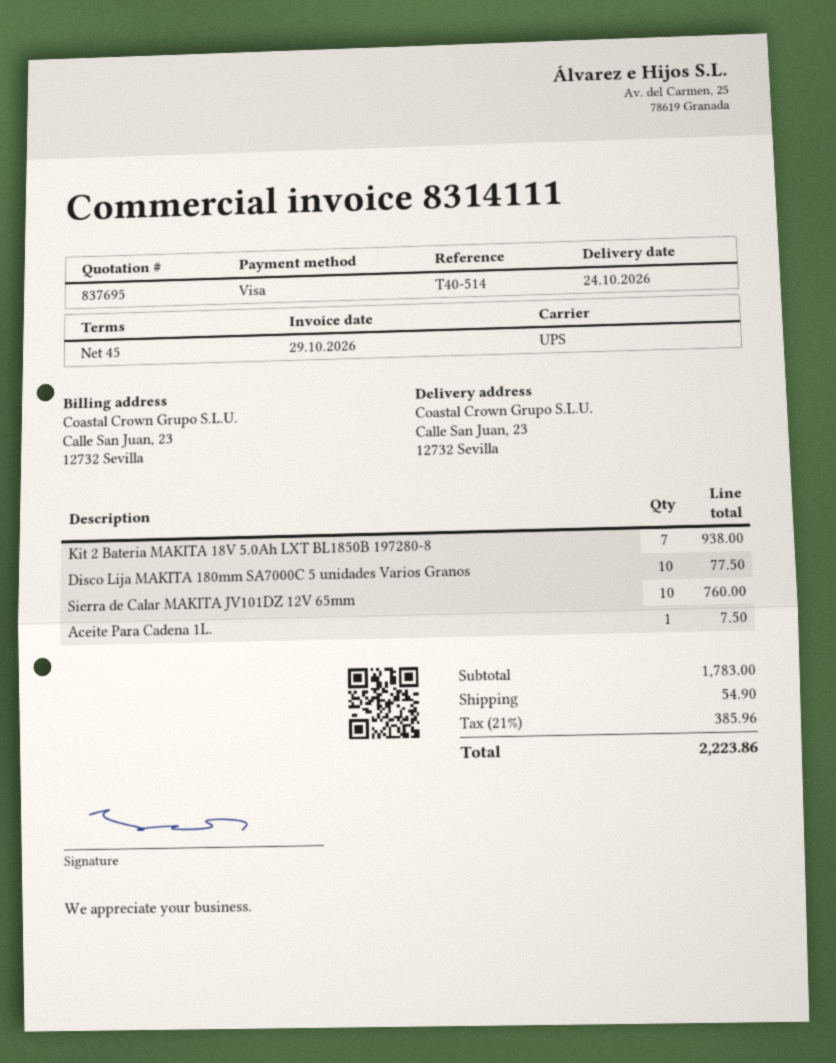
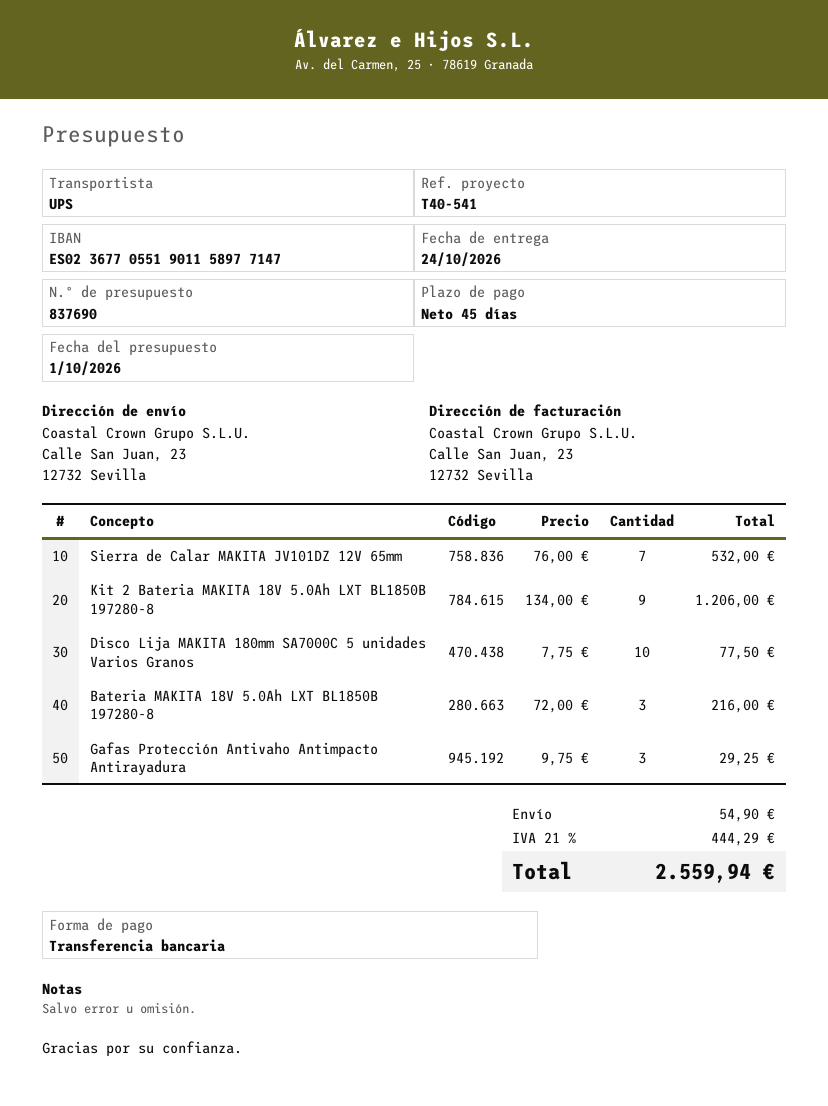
quote number: 837695 -> 837690
reference: T40-514 -> T40-541
payment method: Visa -> bank transfer
Kit 2 Bateria MAKITA 18V 5.0Ah LXT BL1850B 197280-8: 7 for 938.00 -> 9 for 1206.00
Sierra de Calar MAKITA JV101DZ 12V 65mm: 10 for 760.00 -> 7 for 532.00
Aceite Para Cadena 1L.: 1 for 7.50 -> none
Bateria MAKITA 18V 5.0Ah LXT BL1850B 197280-8: none -> 3 for 216.00
Gafas Protección Antivaho Antimpacto Antirayadura: none -> 3 for 29.25
tax: 21% = 385.96 -> 21% = 444.29
total: 2223.86 -> 2559.94

